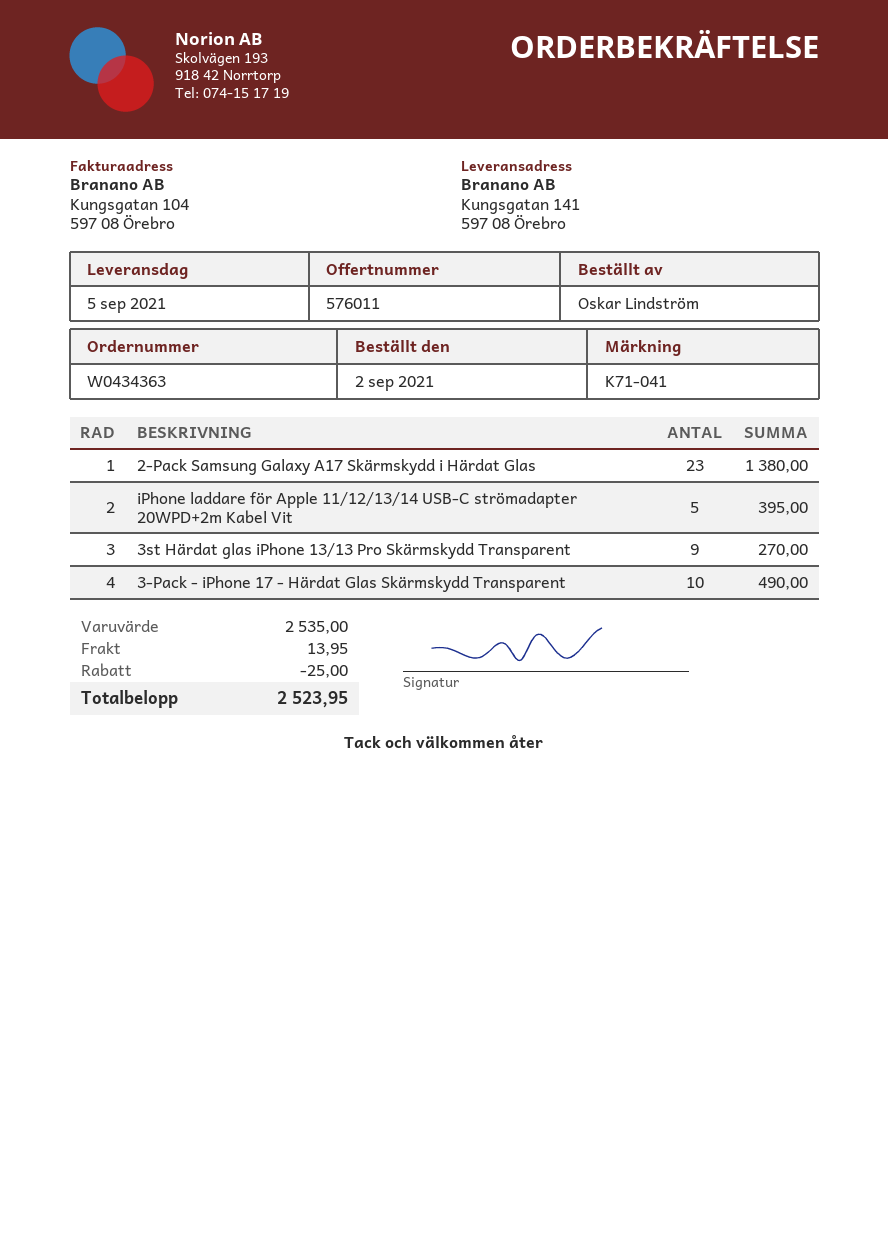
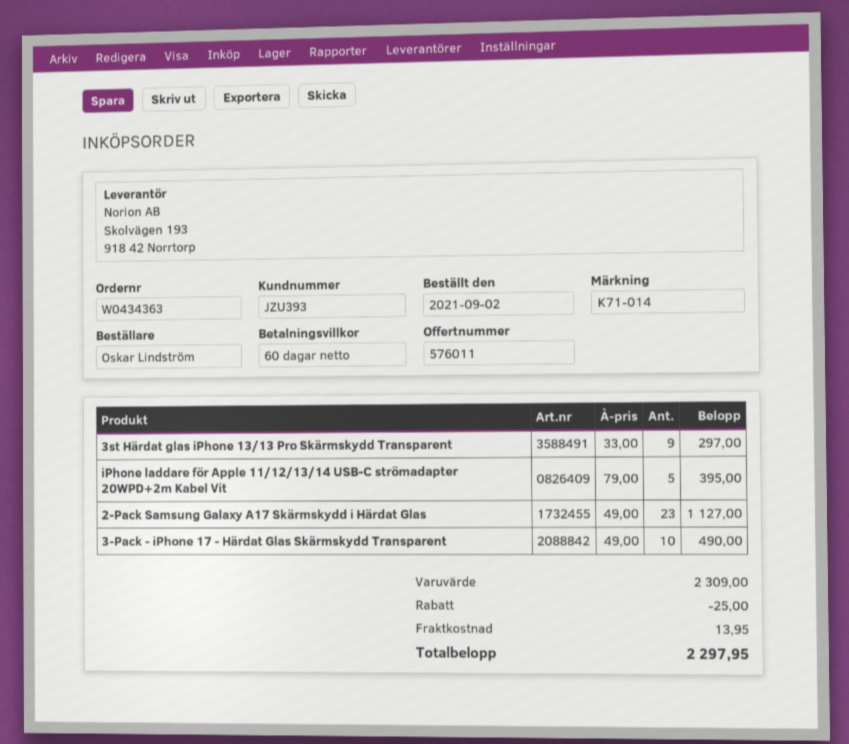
reference: K71-041 -> K71-014
2-Pack Samsung Galaxy A17 Skärmskydd i Härdat Glas: 23 for 1380.00 -> 23 for 1127.00
3st Härdat glas iPhone 13/13 Pro Skärmskydd Transparent: 9 for 270.00 -> 9 for 297.00
subtotal: 2535.00 -> 2309.00
total: 2523.95 -> 2297.95

